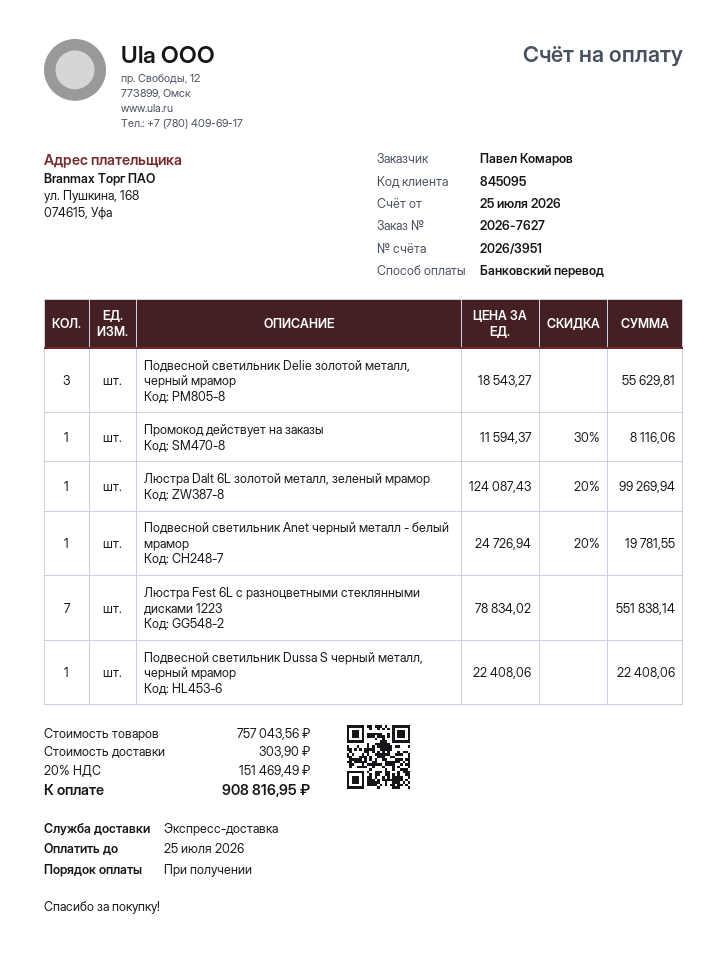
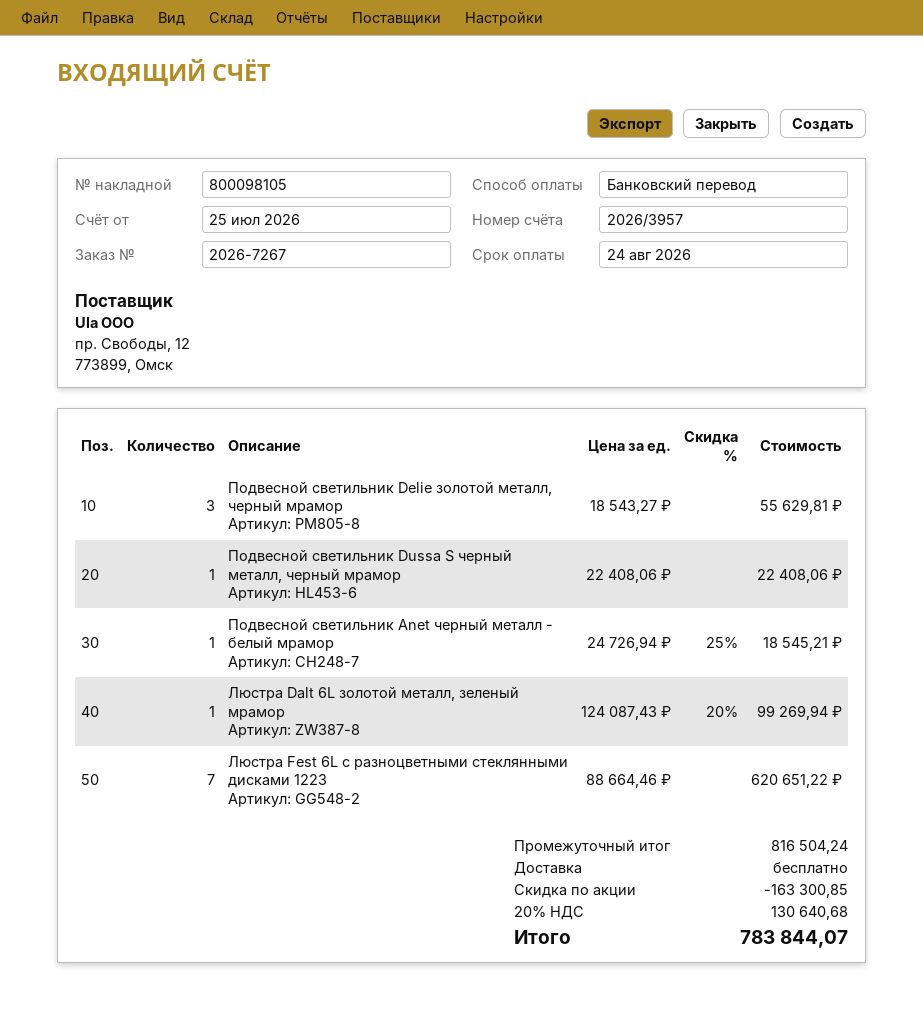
order number: 2026-7627 -> 2026-7267
invoice number: 2026/3951 -> 2026/3957
due date: 2026-07-25 -> 2026-08-24
Промокод действует на заказы: 1 x 11594.37 - 30% = 8116.06 -> none
Подвесной светильник Anet черный металл - белый мрамор: 1 x 24726.94 - 20% = 19781.55 -> 1 x 24726.94 - 25% = 18545.21
Люстра Fest 6L с разноцветными стеклянными дисками 1223: 7 x 78834.02 = 551838.14 -> 7 x 88664.46 = 620651.22
subtotal: 757043.56 -> 816504.24
discount: none -> 163300.85
shipping: 303.90 -> 0.00
tax: 20% = 151469.49 -> 20% = 130640.68
total: 908816.95 -> 783844.07

